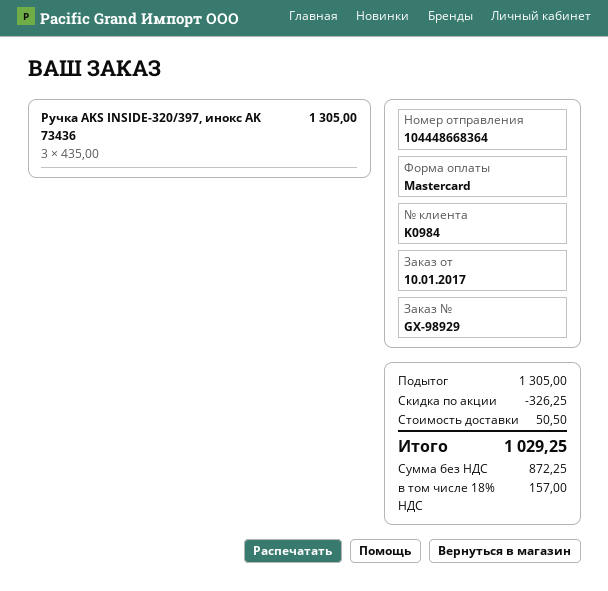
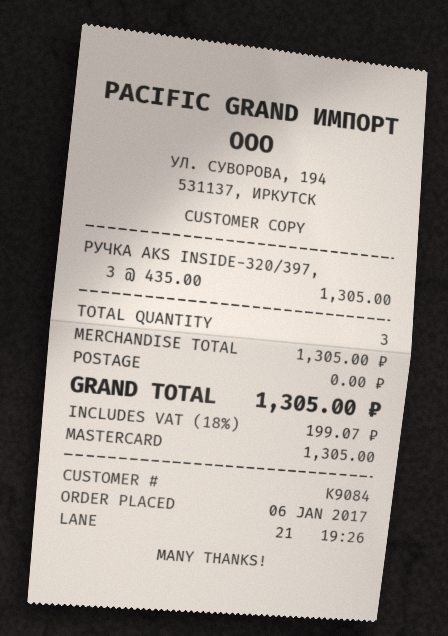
order date: 2017-01-10 -> 2017-01-06
customer number: K0984 -> K9084
discount: 326.25 -> none
shipping: 50.50 -> 0.00
tax: 18% = 157.00 -> 18% = 199.07
total: 1029.25 -> 1305.00

